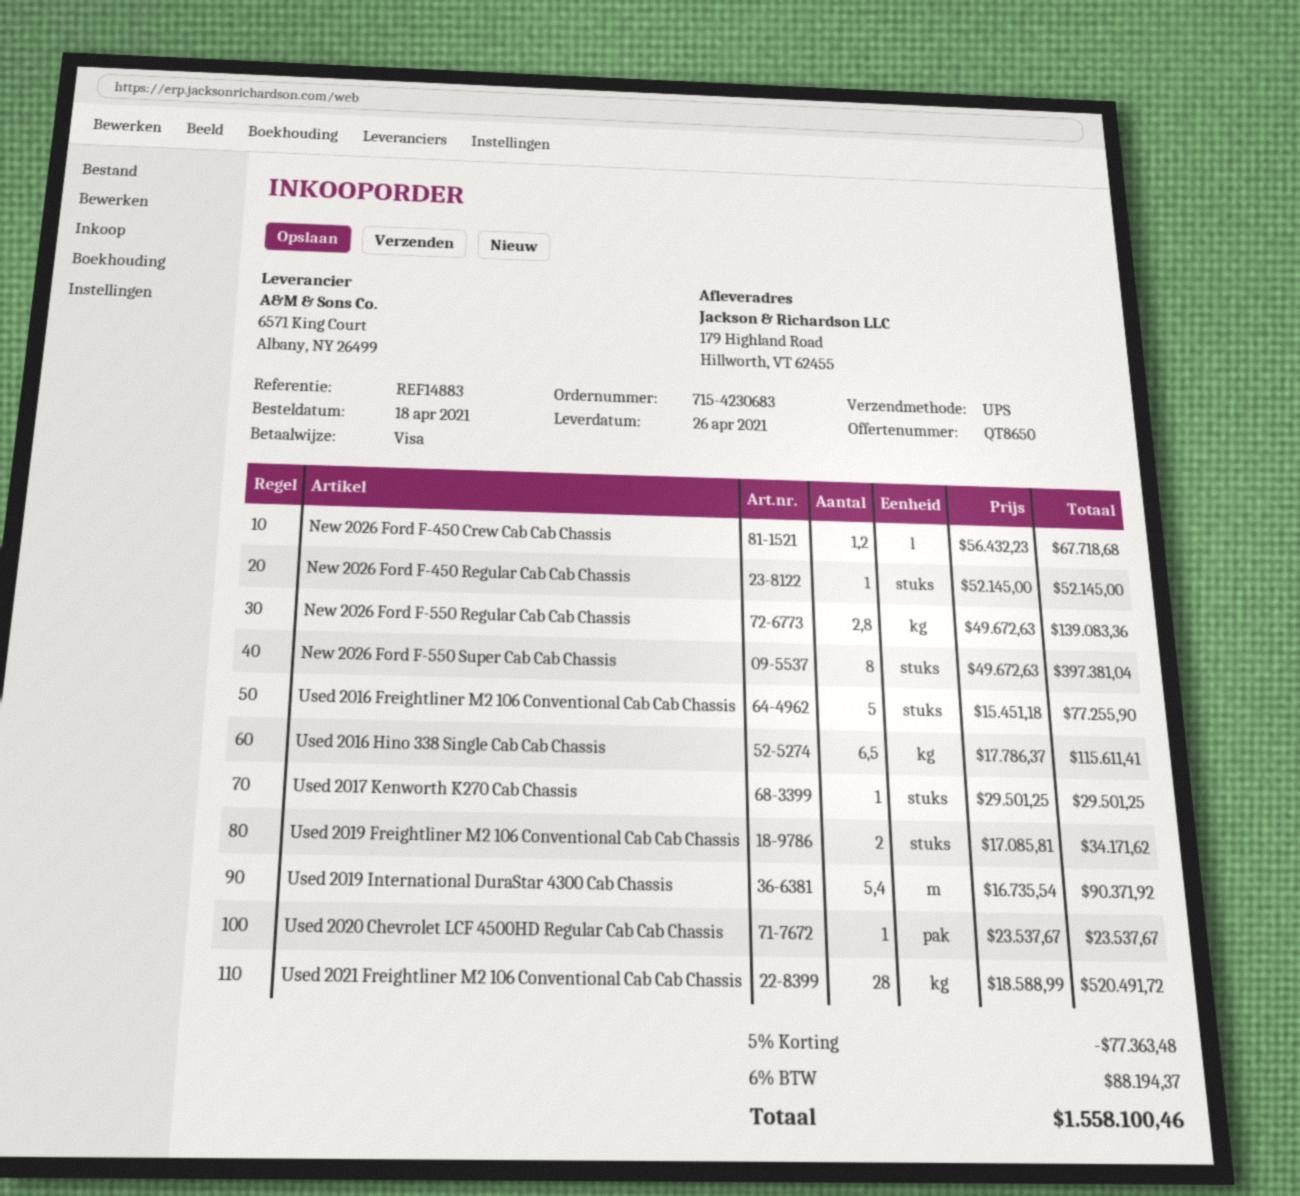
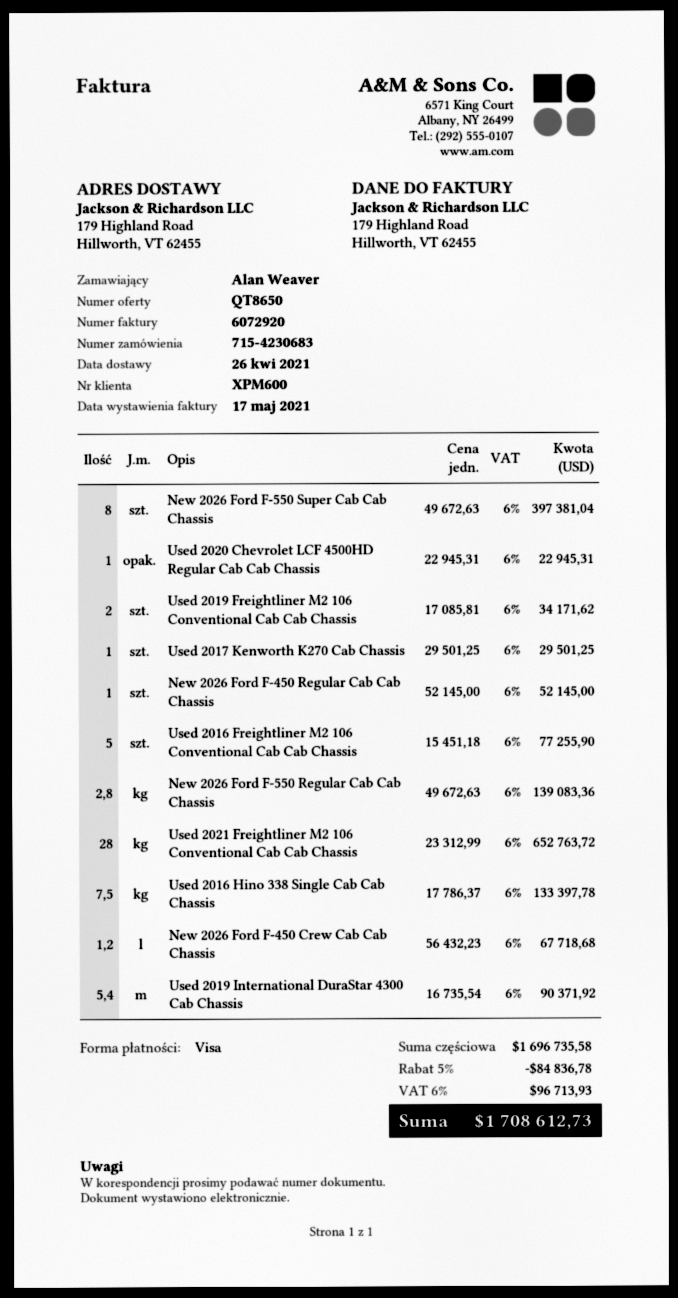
Used 2016 Hino 338 Single Cab Cab Chassis: 6.5 x 17786.37 = 115611.41 -> 7.5 x 17786.37 = 133397.78
Used 2020 Chevrolet LCF 4500HD Regular Cab Cab Chassis: 1 x 23537.67 = 23537.67 -> 1 x 22945.31 = 22945.31
Used 2021 Freightliner M2 106 Conventional Cab Cab Chassis: 28 x 18588.99 = 520491.72 -> 28 x 23312.99 = 652763.72
discount: 5% = 77363.48 -> 5% = 84836.78
tax: 6% = 88194.37 -> 6% = 96713.93
total: 1558100.46 -> 1708612.73

